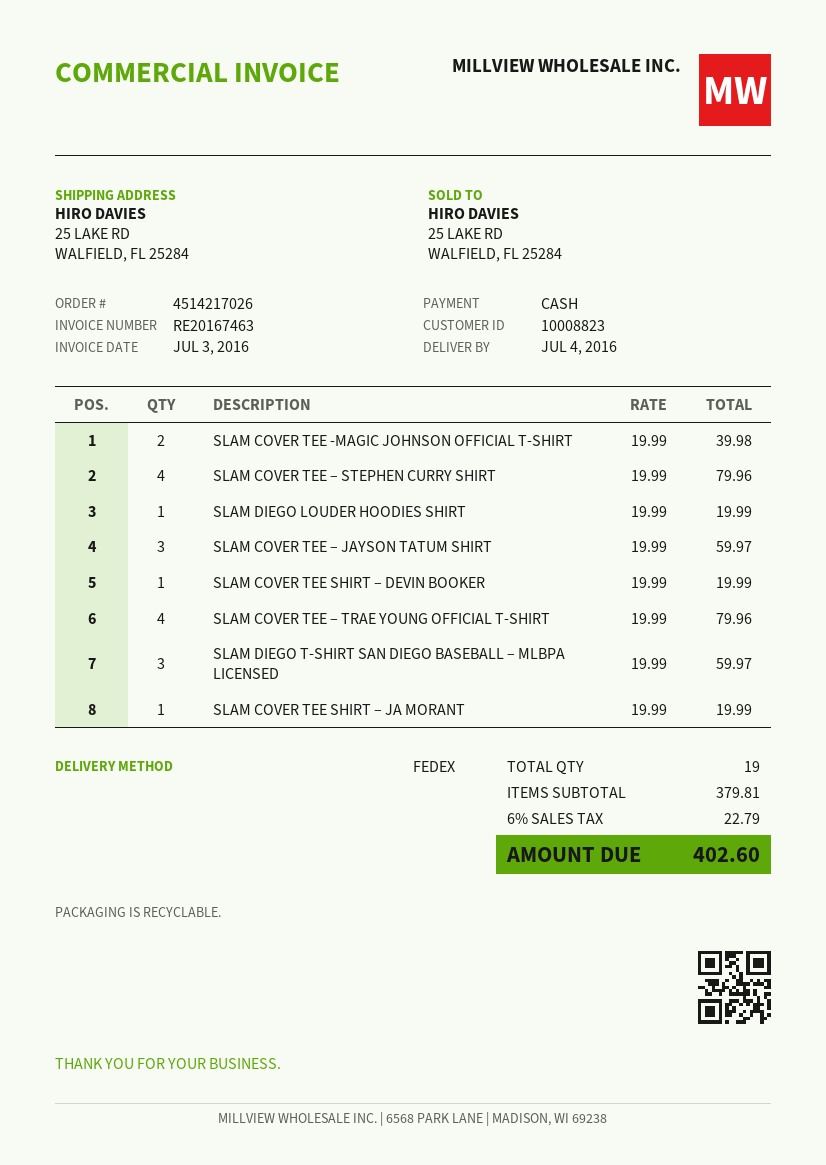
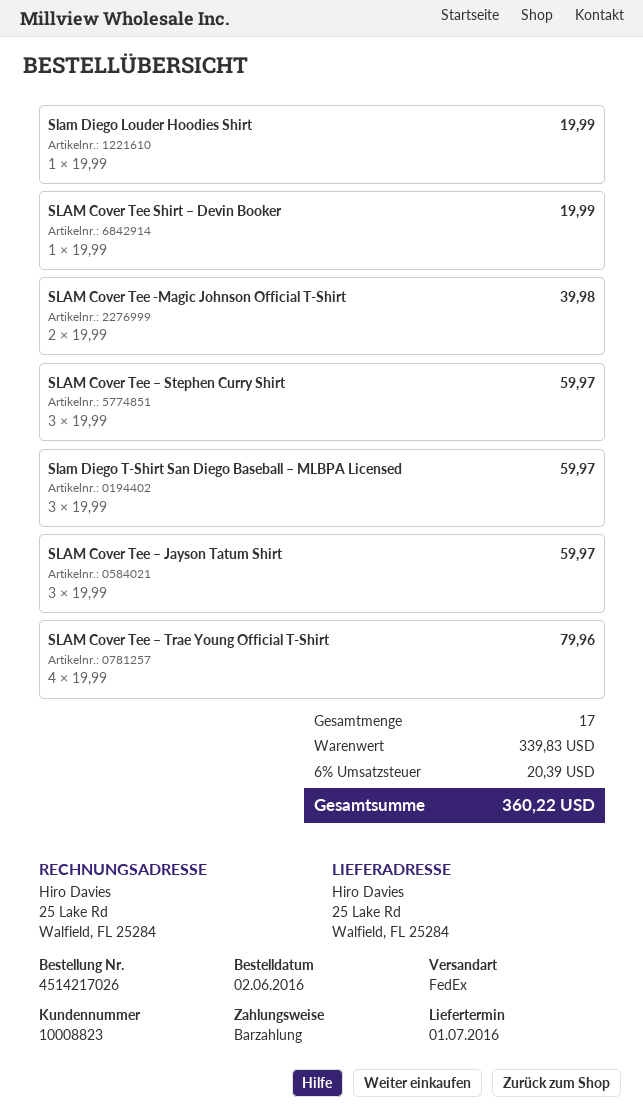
delivery date: 2016-07-04 -> 2016-07-01
SLAM COVER TEE – STEPHEN CURRY SHIRT: 4 x 19.99 = 79.96 -> 3 x 19.99 = 59.97
SLAM COVER TEE SHIRT – JA MORANT: 1 x 19.99 = 19.99 -> none
total quantity: 19 -> 17
subtotal: 379.81 -> 339.83
tax: 6% = 22.79 -> 6% = 20.39
total: 402.60 -> 360.22

